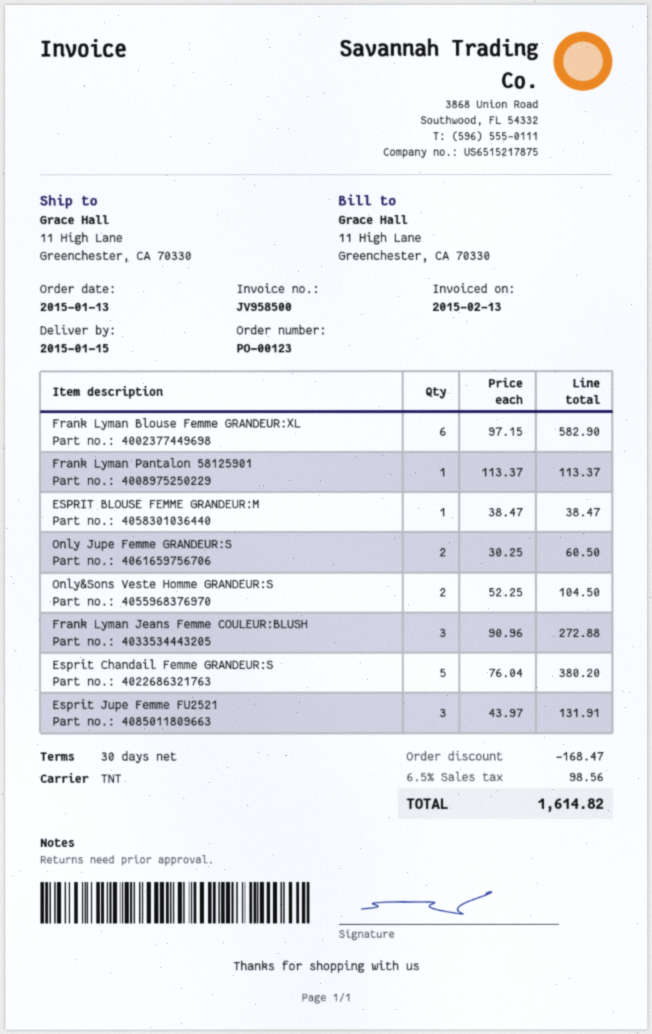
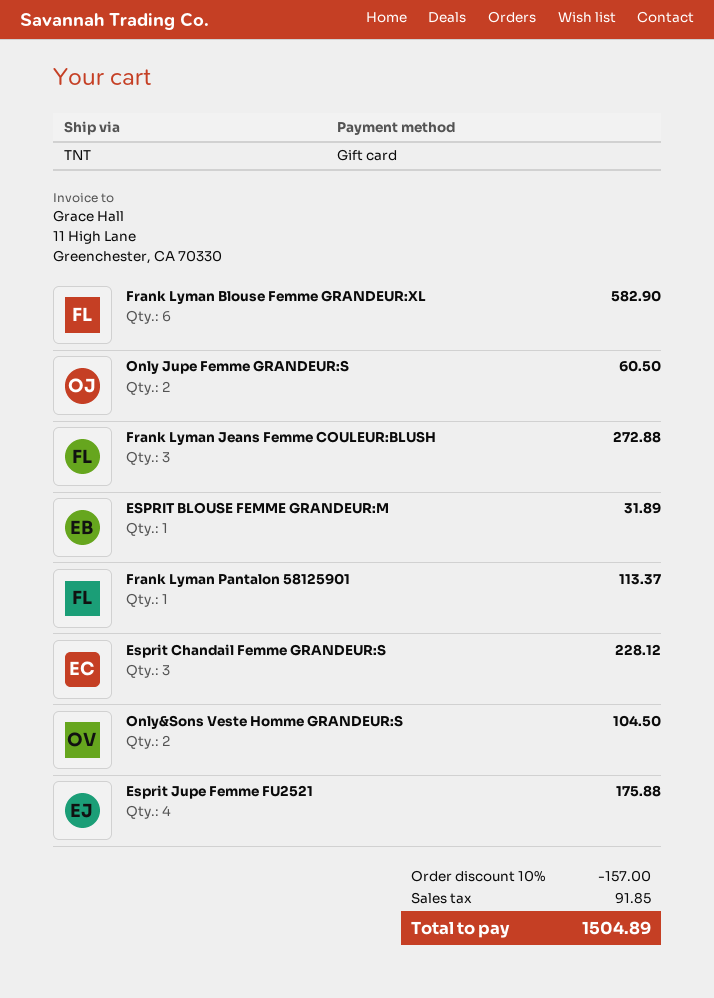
ESPRIT BLOUSE FEMME GRANDEUR:M: 1 for 38.47 -> 1 for 31.89
Esprit Chandail Femme GRANDEUR:S: 5 for 380.20 -> 3 for 228.12
Esprit Jupe Femme FU2521: 3 for 131.91 -> 4 for 175.88
discount: 168.47 -> 157.00
tax: 98.56 -> 91.85
total: 1614.82 -> 1504.89

